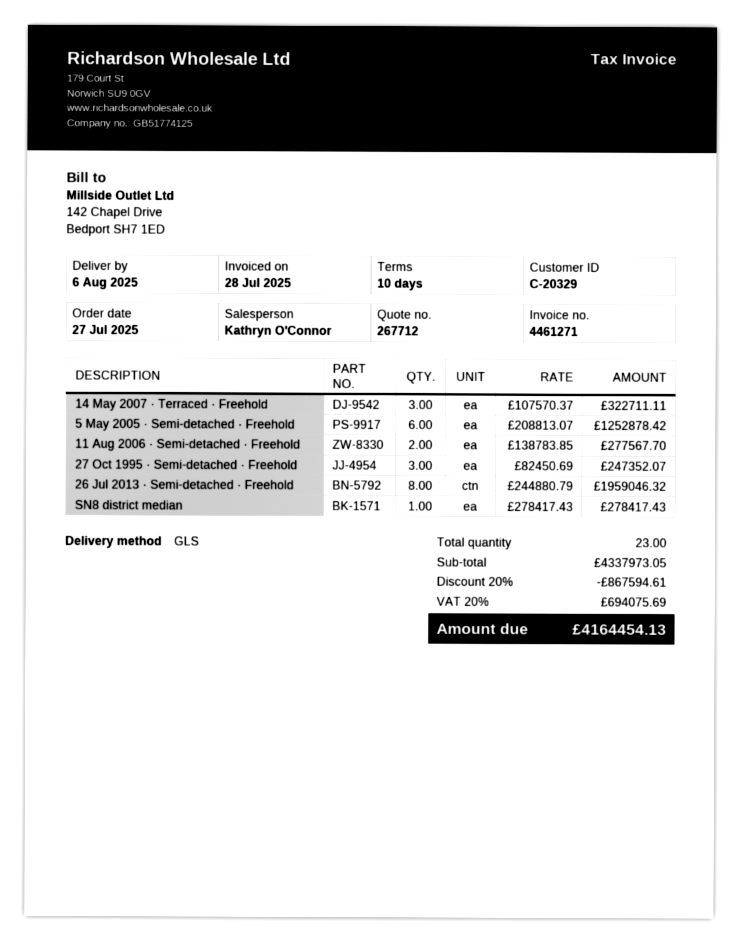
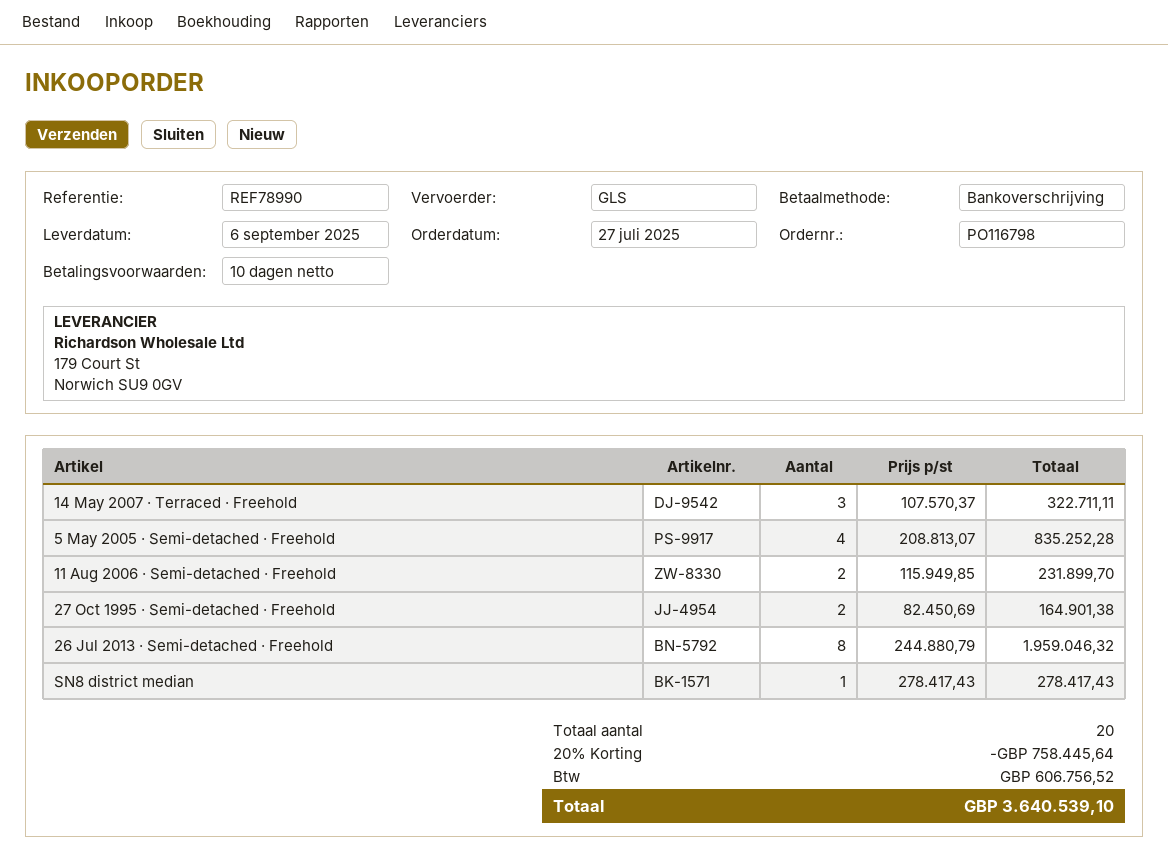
delivery date: 2025-08-06 -> 2025-09-06
5 May 2005 · Semi-detached · Freehold: 6 x 208813.07 = 1252878.42 -> 4 x 208813.07 = 835252.28
11 Aug 2006 · Semi-detached · Freehold: 2 x 138783.85 = 277567.70 -> 2 x 115949.85 = 231899.70
27 Oct 1995 · Semi-detached · Freehold: 3 x 82450.69 = 247352.07 -> 2 x 82450.69 = 164901.38
total quantity: 23 -> 20
discount: 20% = 867594.61 -> 20% = 758445.64
tax: 694075.69 -> 606756.52
total: 4164454.13 -> 3640539.10

